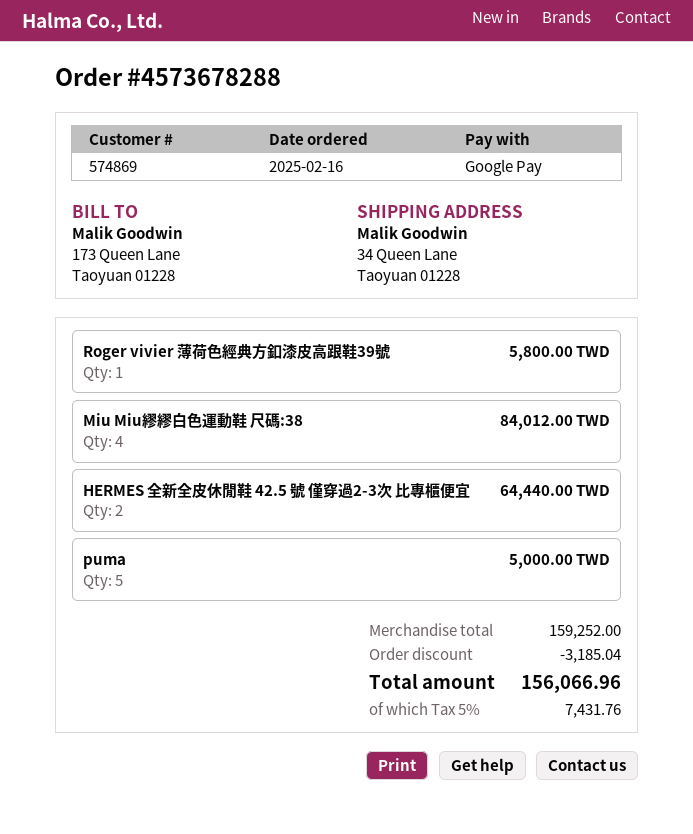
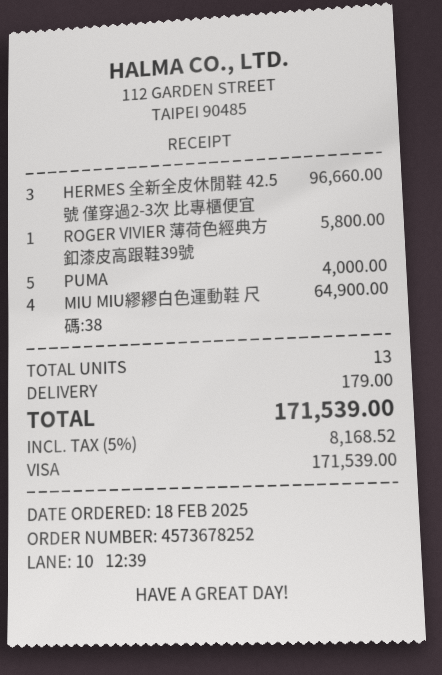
order number: 4573678288 -> 4573678252
order date: 2025-02-16 -> 2025-02-18
payment method: Google Pay -> Visa
Miu Miu繆繆白色運動鞋 尺碼:38: 4 for 84012.00 -> 4 for 64900.00
HERMES 全新全皮休閒鞋 42.5 號 僅穿過2-3次 比專櫃便宜: 2 for 64440.00 -> 3 for 96660.00
puma: 5 for 5000.00 -> 5 for 4000.00
discount: 3185.04 -> none
shipping: none -> 179.00
tax: 5% = 7431.76 -> 5% = 8168.52
total: 156066.96 -> 171539.00

